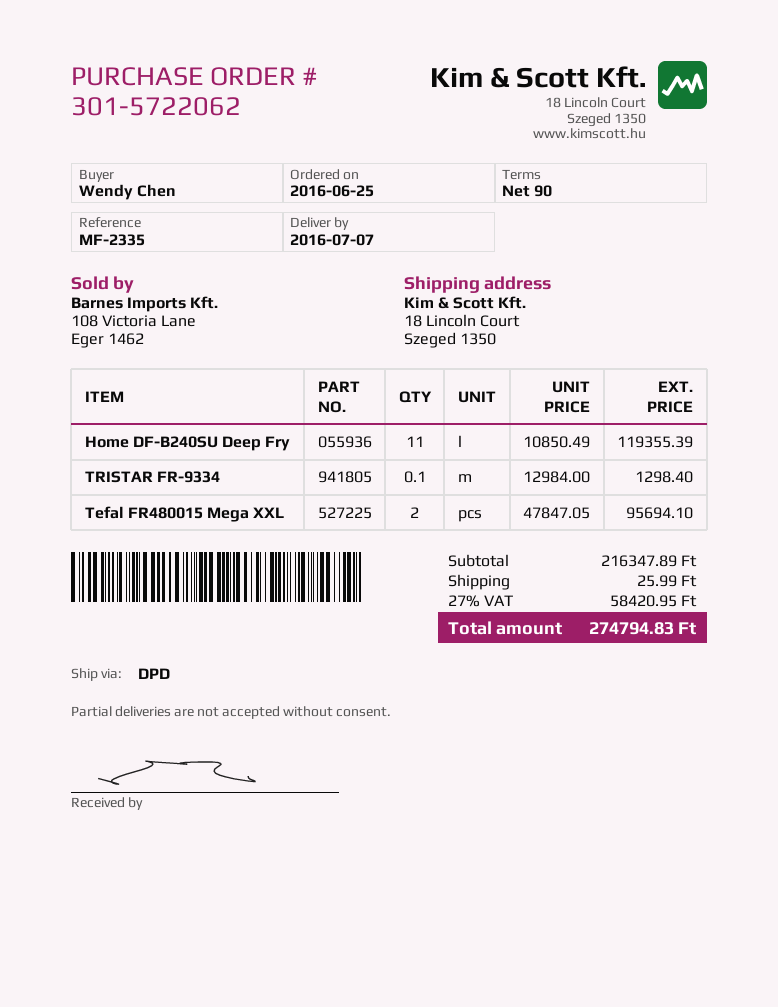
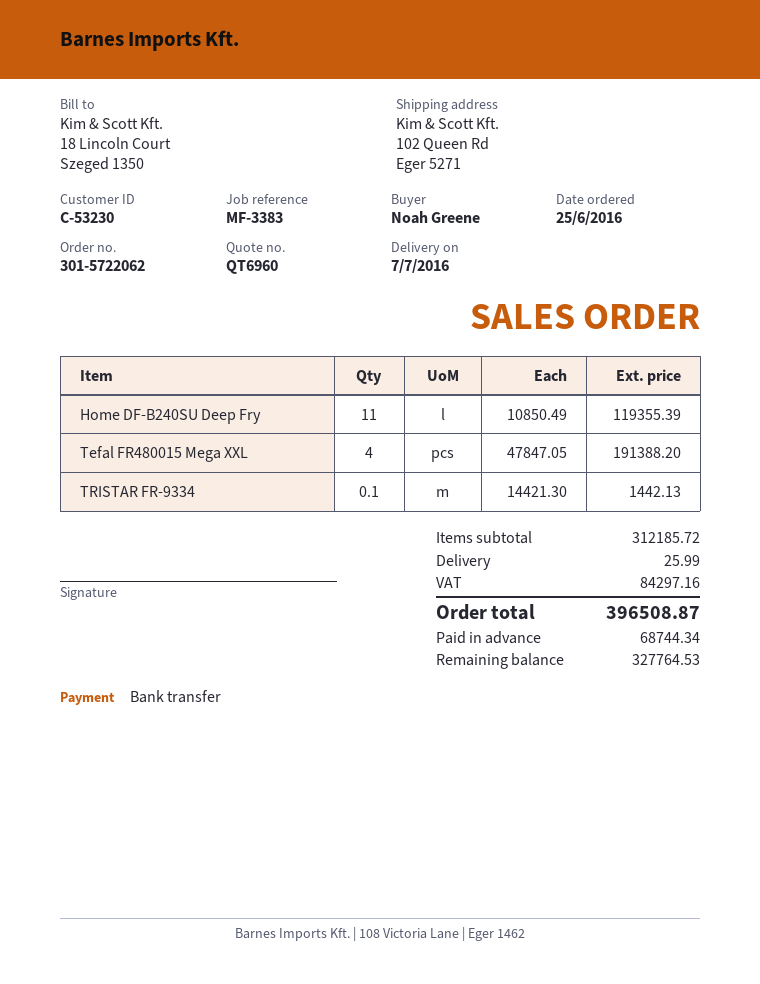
reference: MF-2335 -> MF-3383
ordered by: Wendy Chen -> Noah Greene
ship to: 18 Lincoln Court, Szeged 1350 -> 102 Queen Rd, Eger 5271
TRISTAR FR-9334: 0.1 x 12984.00 = 1298.40 -> 0.1 x 14421.30 = 1442.13
Tefal FR480015 Mega XXL: 2 x 47847.05 = 95694.10 -> 4 x 47847.05 = 191388.20
subtotal: 216347.89 -> 312185.72
tax: 58420.95 -> 84297.16
total: 274794.83 -> 396508.87

